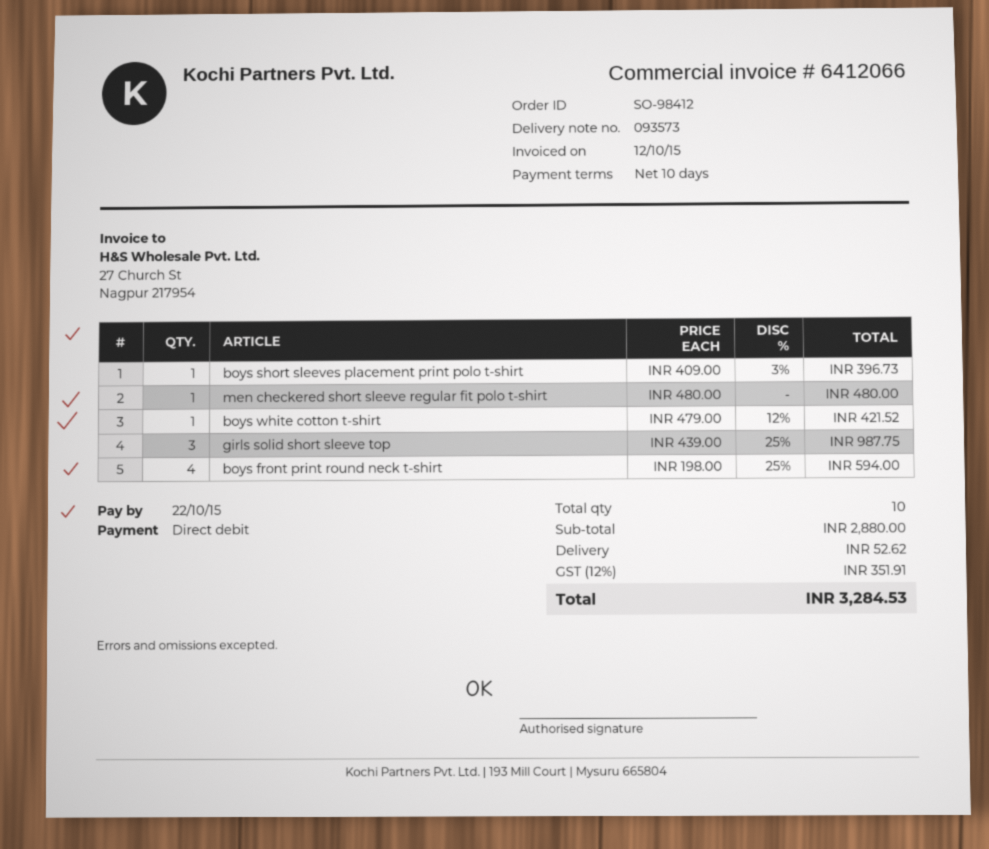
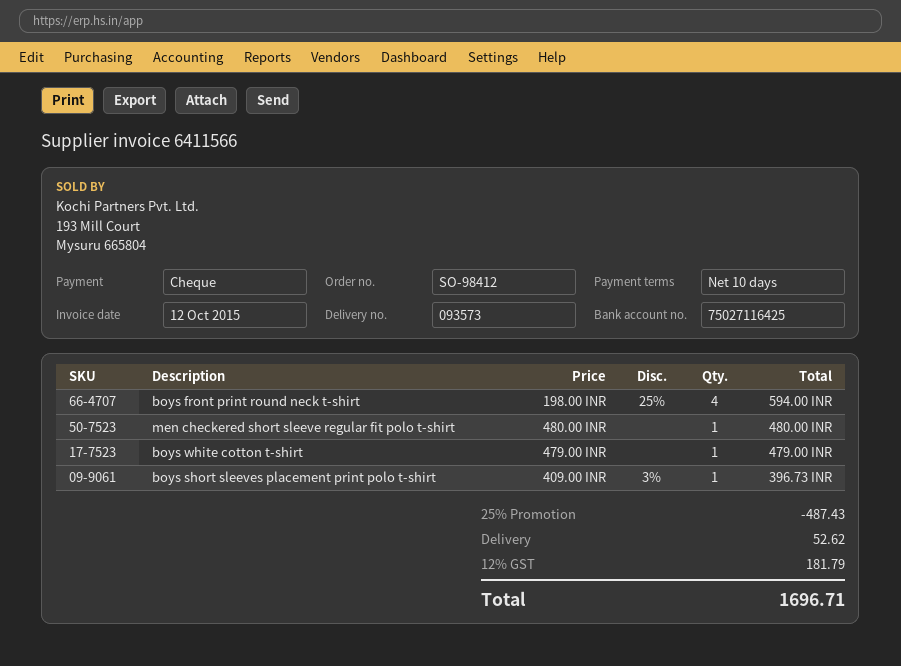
invoice number: 6412066 -> 6411566
payment method: direct debit -> cheque
boys white cotton t-shirt: 1 x 479.00 - 12% = 421.52 -> 1 x 479.00 = 479.00
girls solid short sleeve top: 3 x 439.00 - 25% = 987.75 -> none
discount: none -> 25% = 487.43
tax: 12% = 351.91 -> 12% = 181.79
total: 3284.53 -> 1696.71

